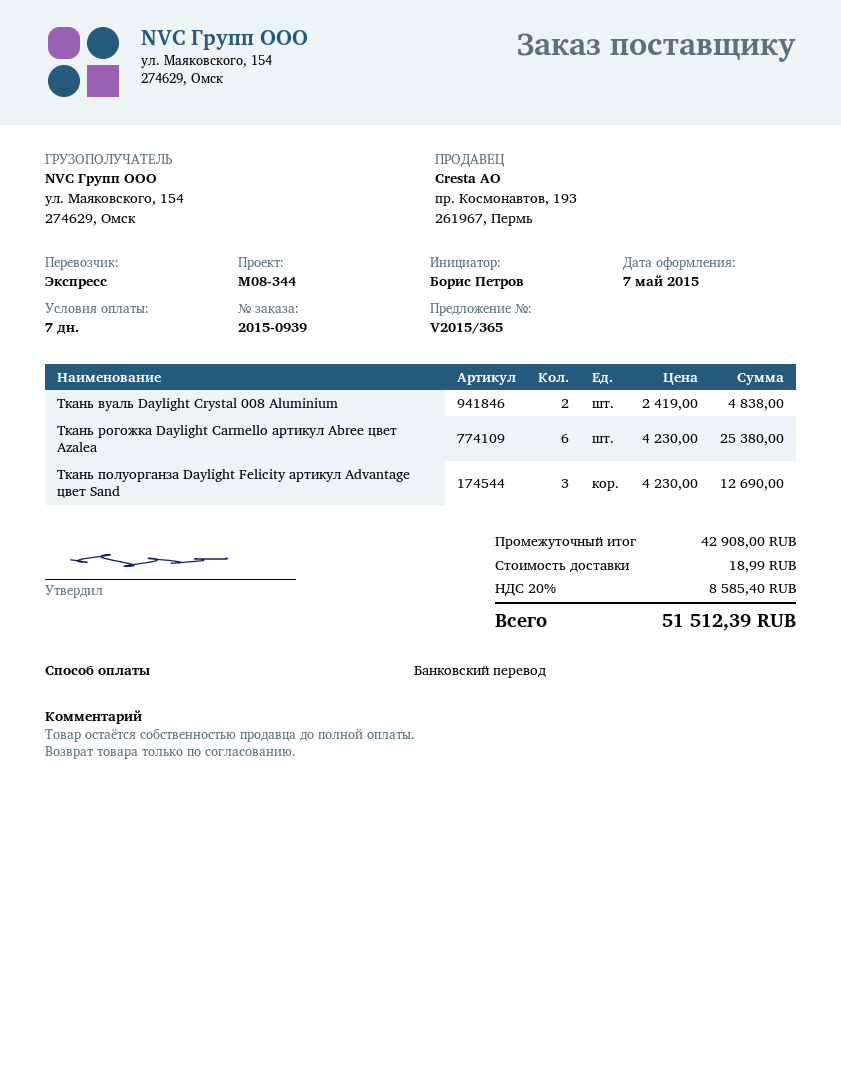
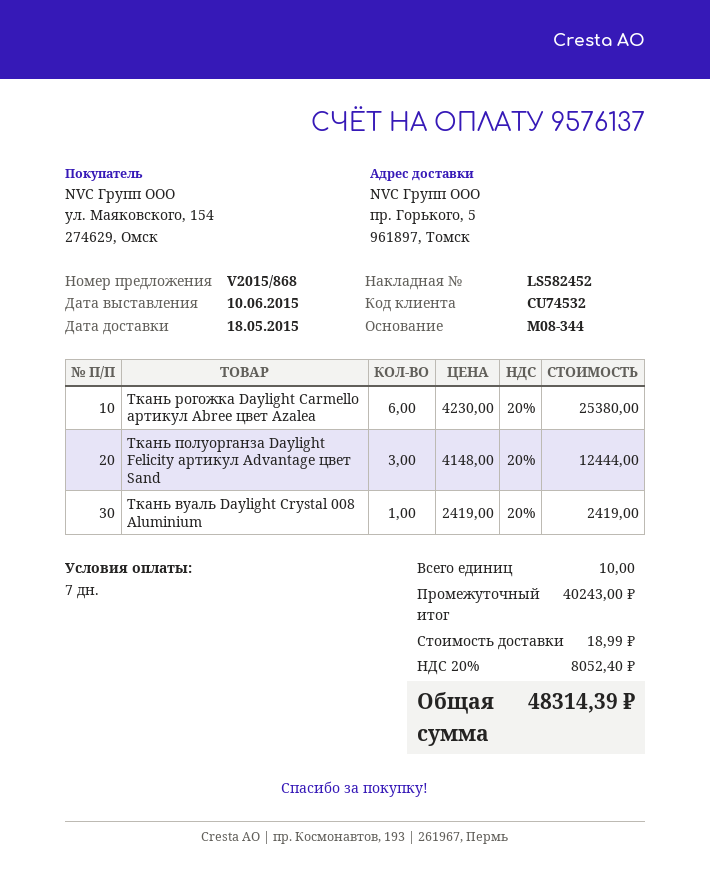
quote number: V2015/365 -> V2015/868
ship to: ул. Маяковского, 154, 274629, Омск -> пр. Горького, 5, 961897, Томск
Ткань вуаль Daylight Crystal 008 Aluminium: 2 x 2419.00 = 4838.00 -> 1 x 2419.00 = 2419.00
Ткань полуорганза Daylight Felicity артикул Advantage цвет Sand: 3 x 4230.00 = 12690.00 -> 3 x 4148.00 = 12444.00
subtotal: 42908.00 -> 40243.00
tax: 20% = 8585.40 -> 20% = 8052.40
total: 51512.39 -> 48314.39

